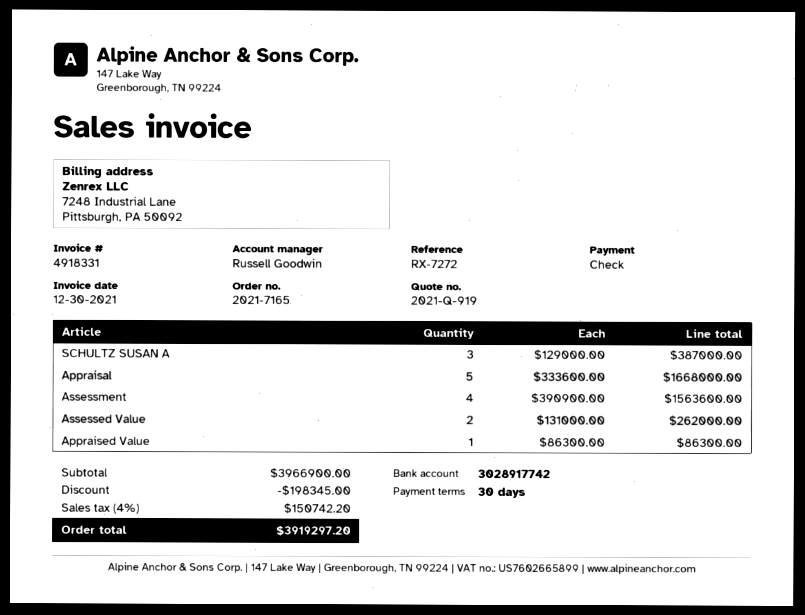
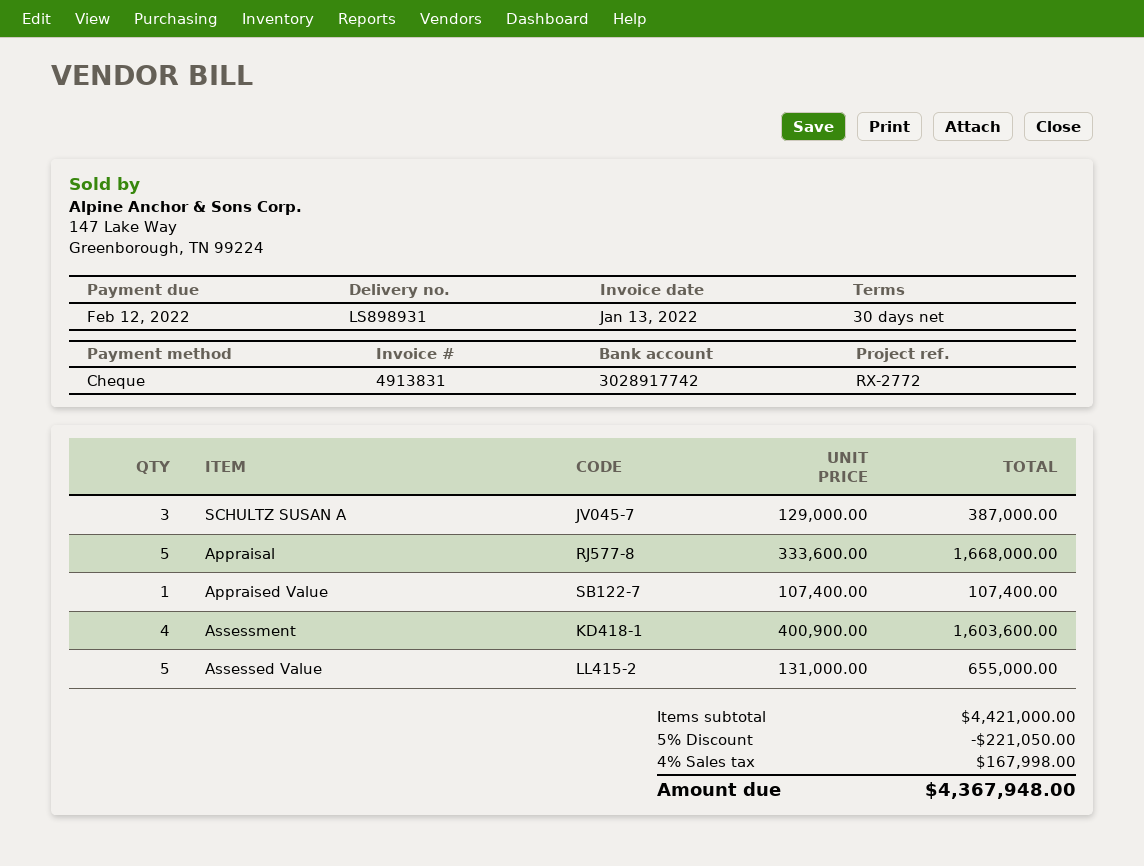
invoice number: 4918331 -> 4913831
invoice date: 2021-12-30 -> 2022-01-13
reference: RX-7272 -> RX-2772
Assessment: 4 x 390900.00 = 1563600.00 -> 4 x 400900.00 = 1603600.00
Assessed Value: 2 x 131000.00 = 262000.00 -> 5 x 131000.00 = 655000.00
Appraised Value: 1 x 86300.00 = 86300.00 -> 1 x 107400.00 = 107400.00
subtotal: 3966900.00 -> 4421000.00
discount: 198345.00 -> 221050.00
tax: 4% = 150742.20 -> 4% = 167998.00
total: 3919297.20 -> 4367948.00

